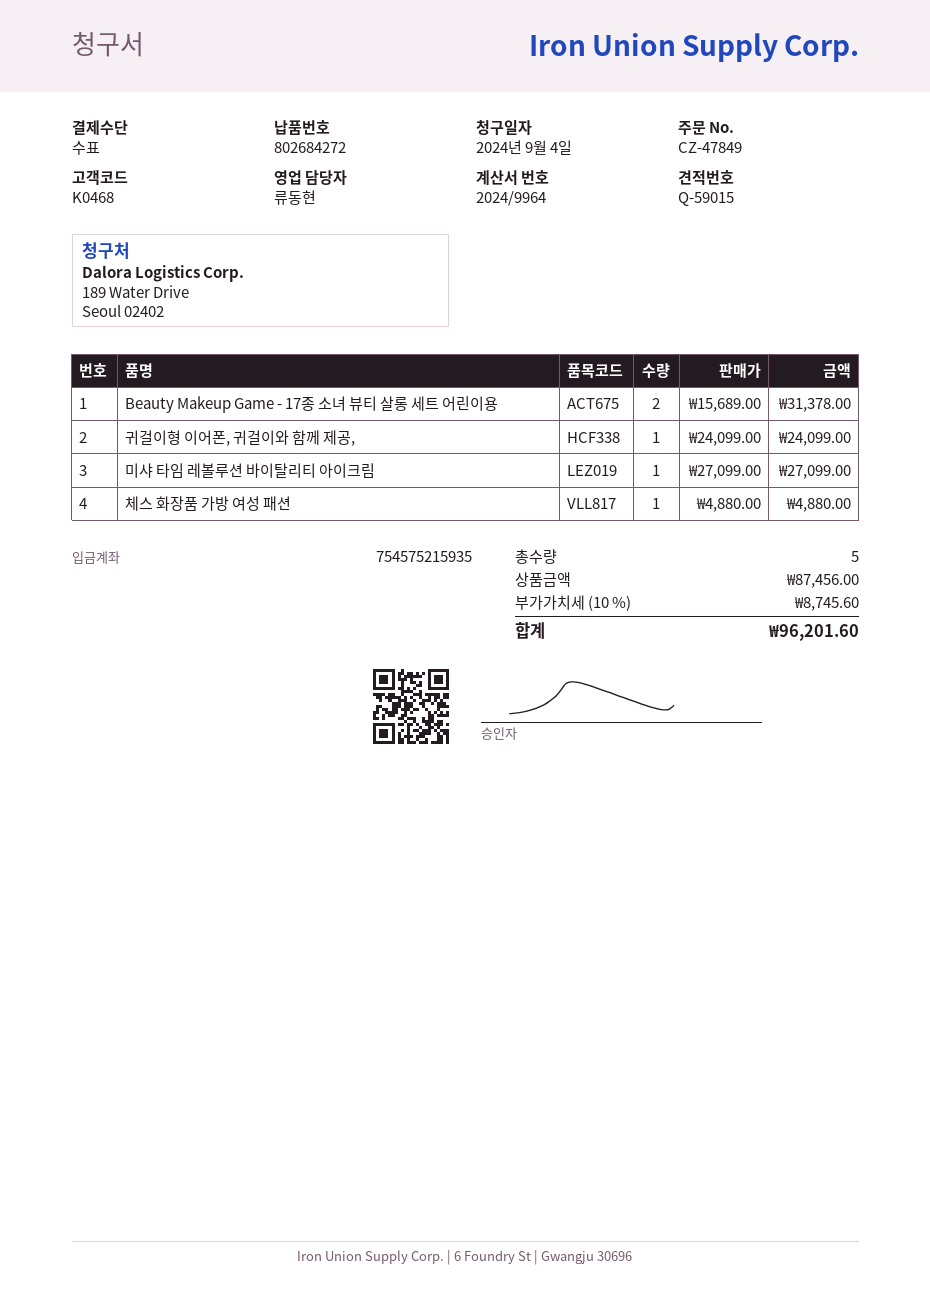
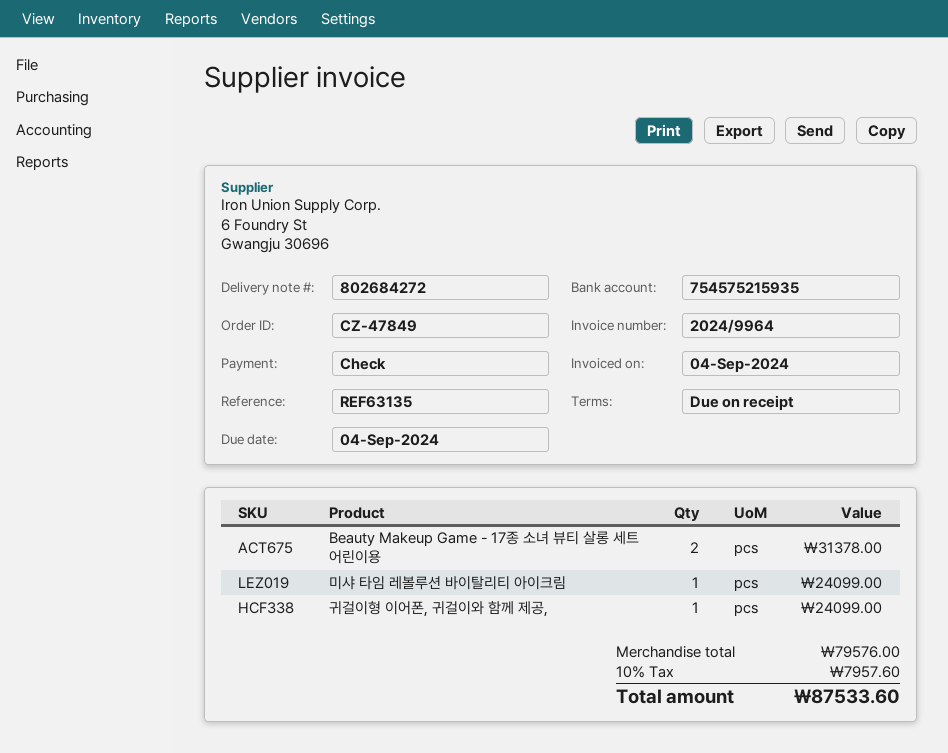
미샤 타임 레볼루션 바이탈리티 아이크림: 1 for 27099.00 -> 1 for 24099.00
체스 화장품 가방 여성 패션: 1 for 4880.00 -> none
subtotal: 87456.00 -> 79576.00
tax: 10% = 8745.60 -> 10% = 7957.60
total: 96201.60 -> 87533.60

